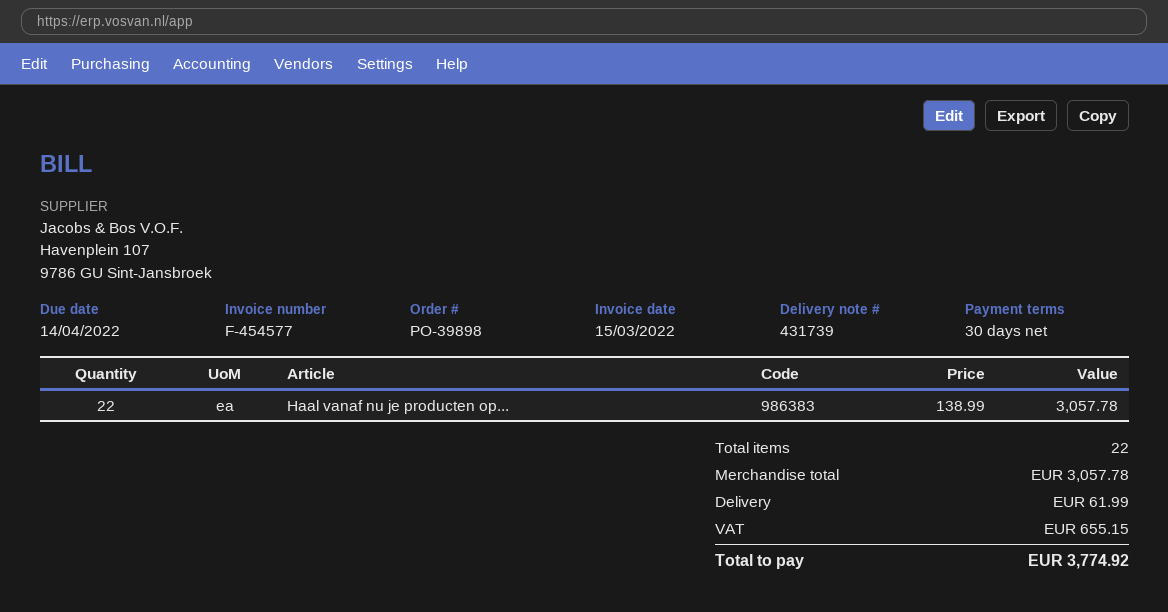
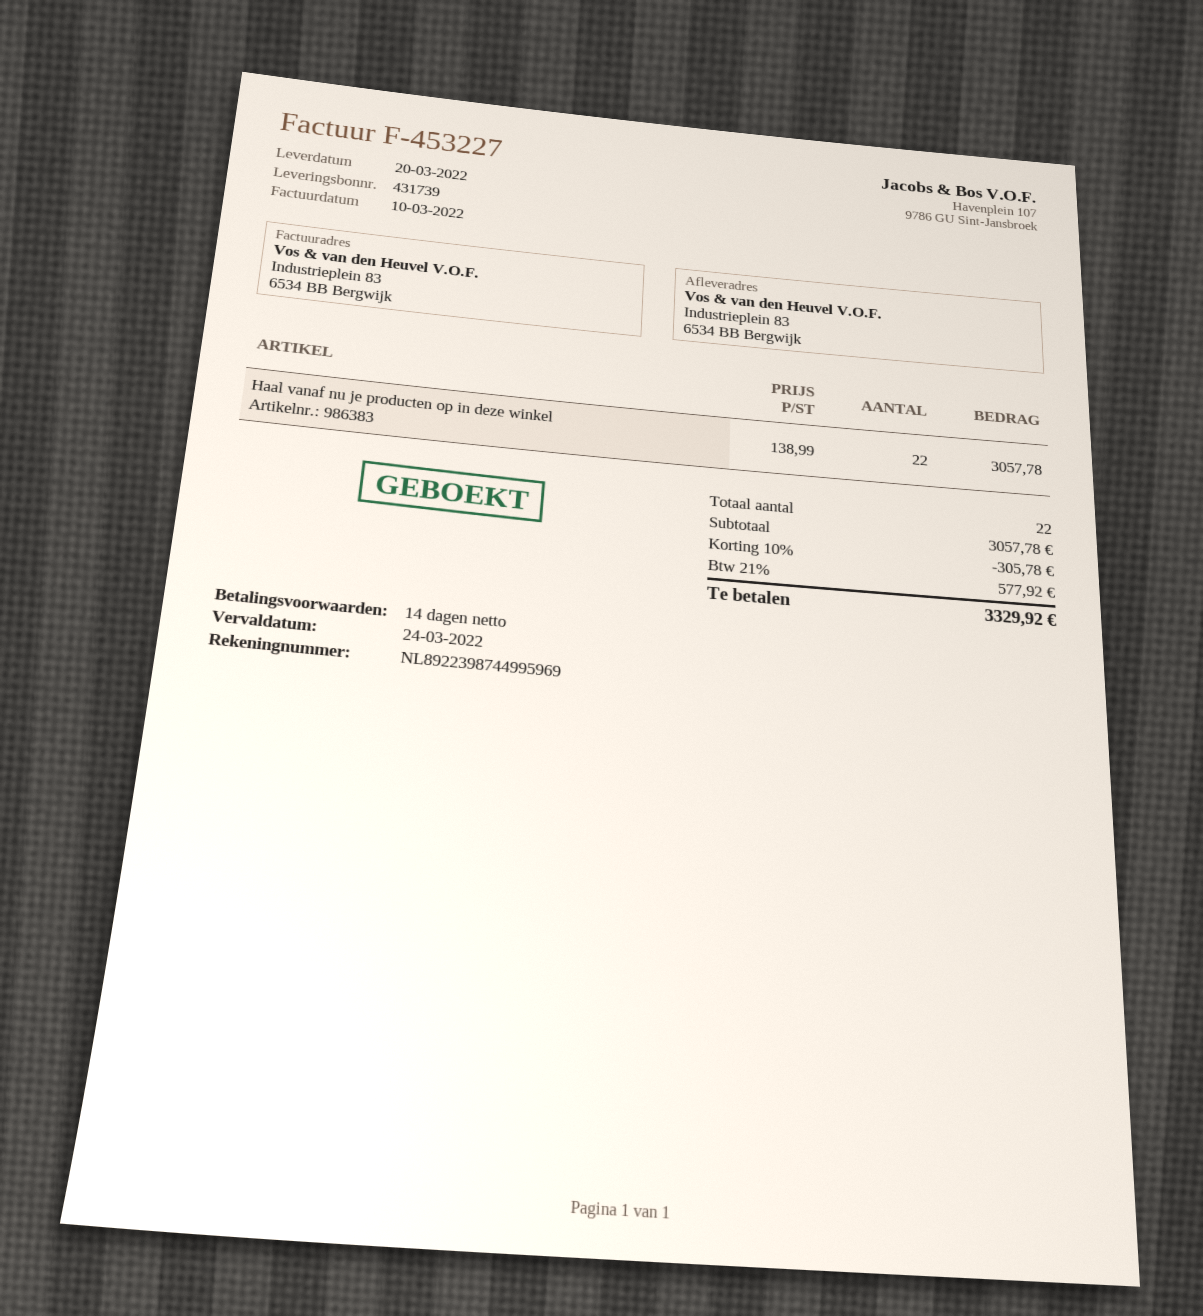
invoice number: F-454577 -> F-453227
invoice date: 2022-03-15 -> 2022-03-10
payment terms: 30 days -> 14 days
due date: 2022-04-14 -> 2022-03-24
discount: none -> 10% = 305.78
shipping: 61.99 -> none
tax: 655.15 -> 577.92
total: 3774.92 -> 3329.92

